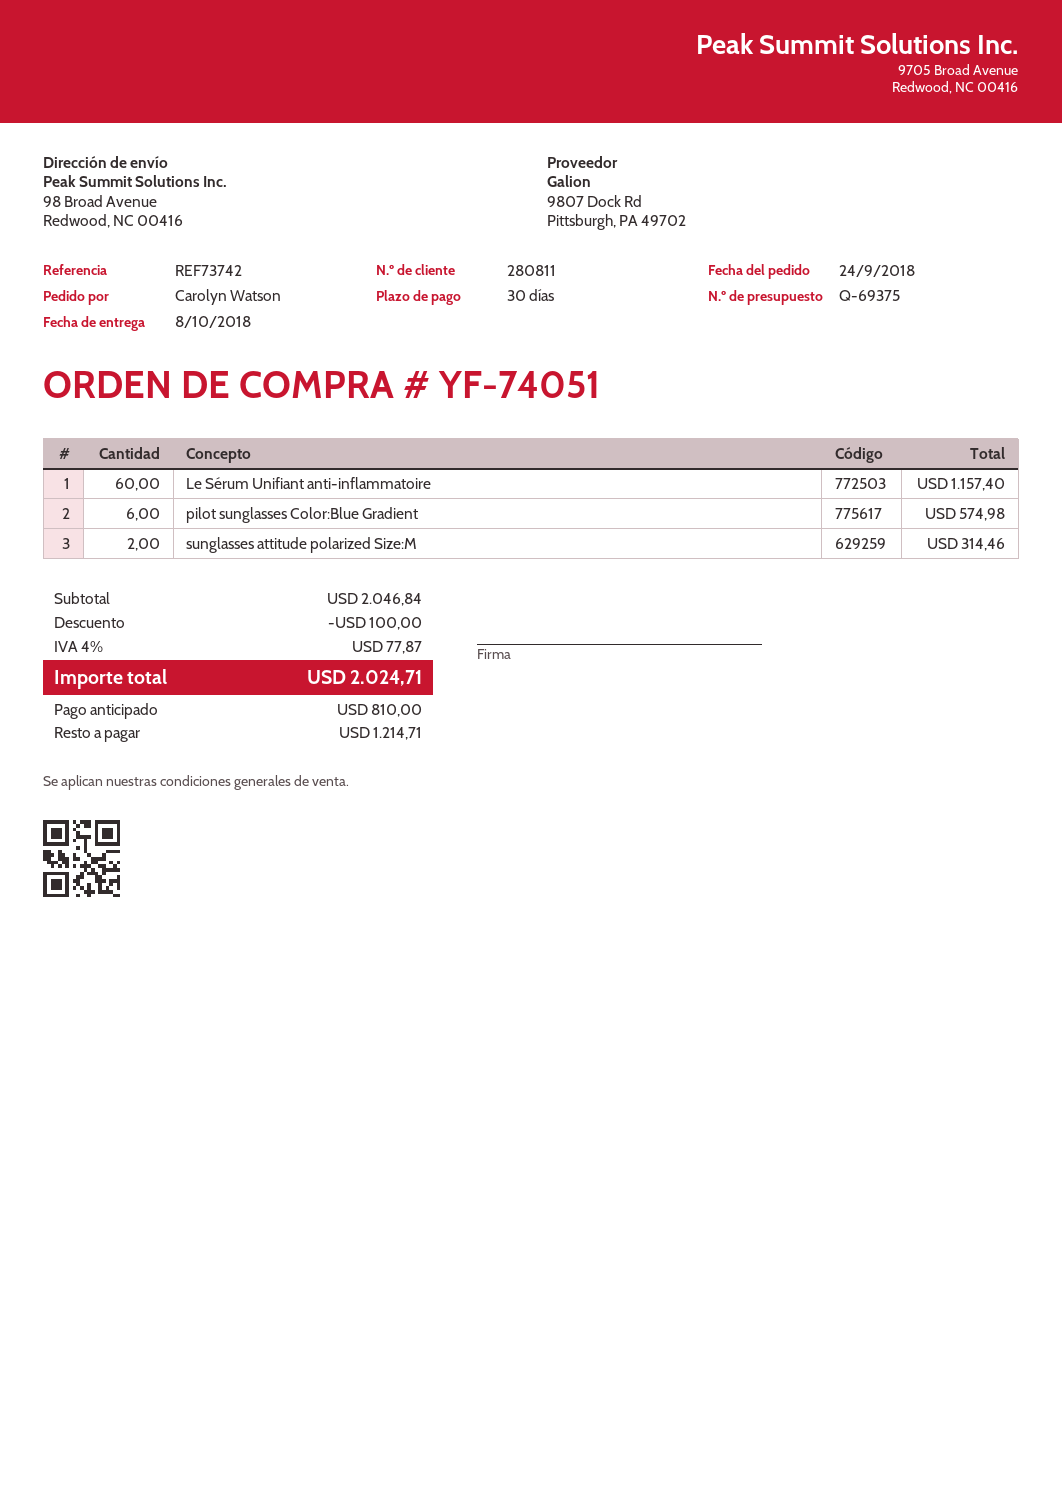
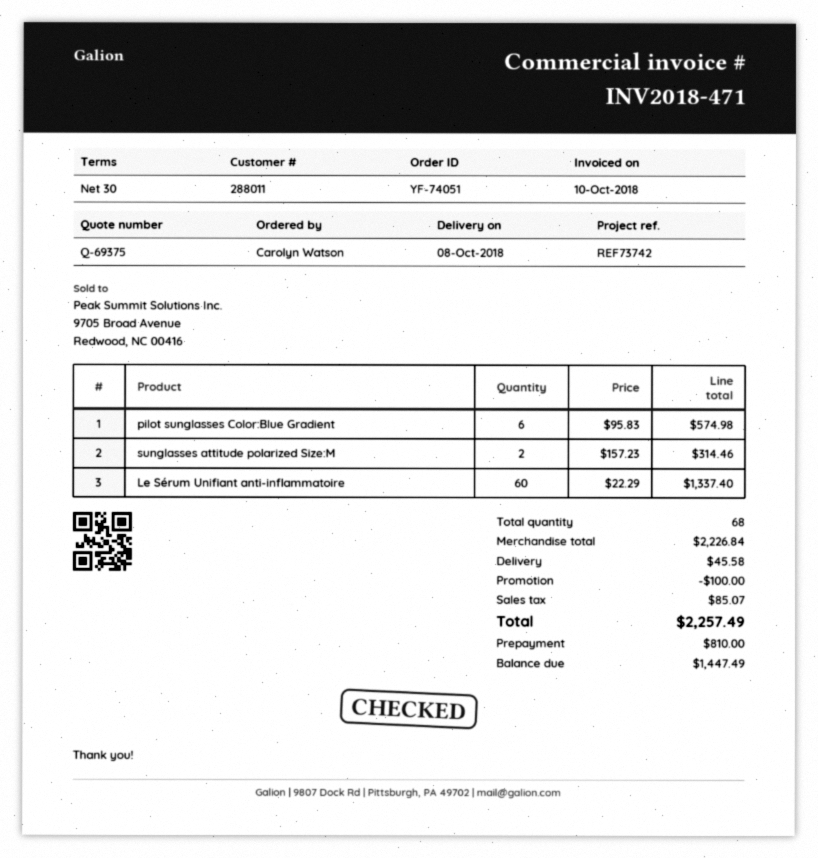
customer number: 280811 -> 288011
Le Sérum Unifiant anti-inflammatoire: 60 for 1157.40 -> 60 for 1337.40
subtotal: 2046.84 -> 2226.84
shipping: none -> 45.58
tax: 77.87 -> 85.07
total: 2024.71 -> 2257.49
balance: 1214.71 -> 1447.49

